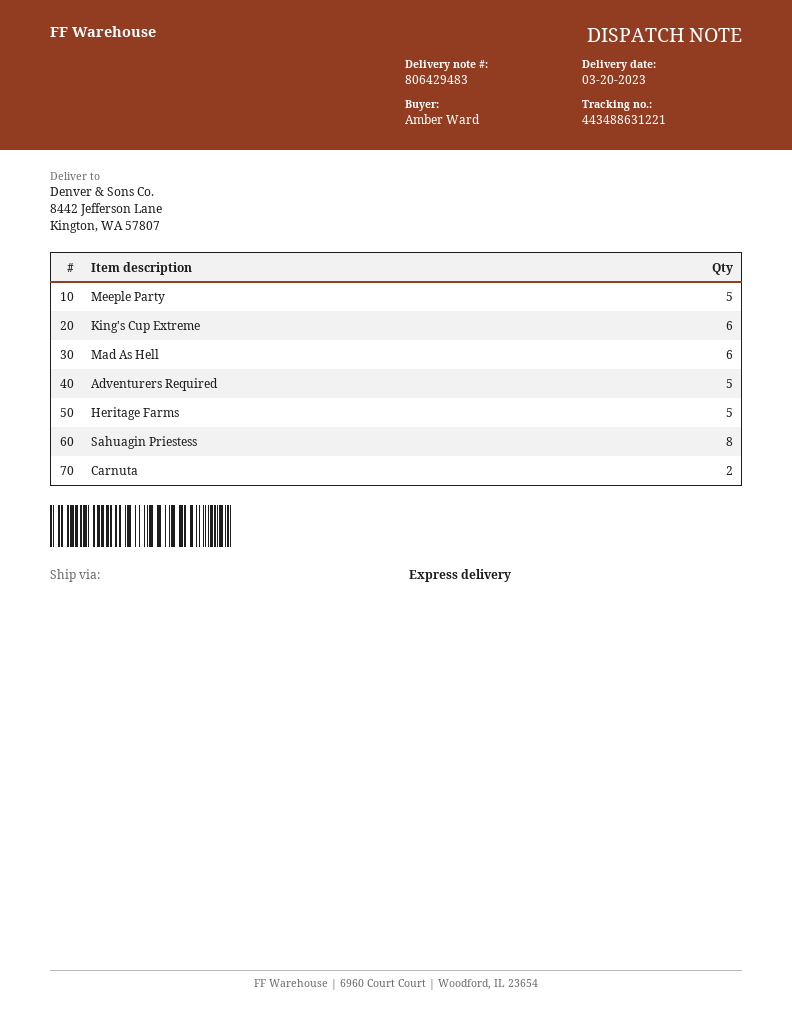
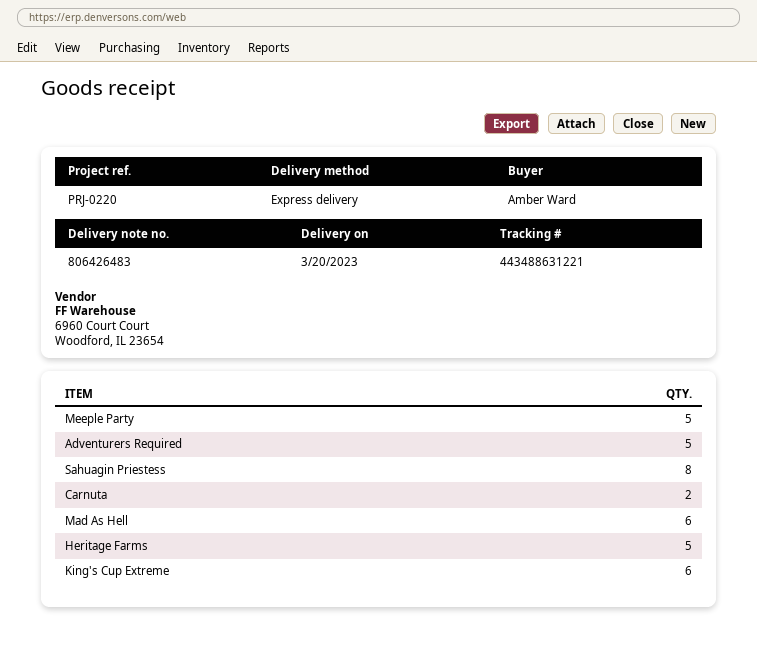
delivery note number: 806429483 -> 806426483

